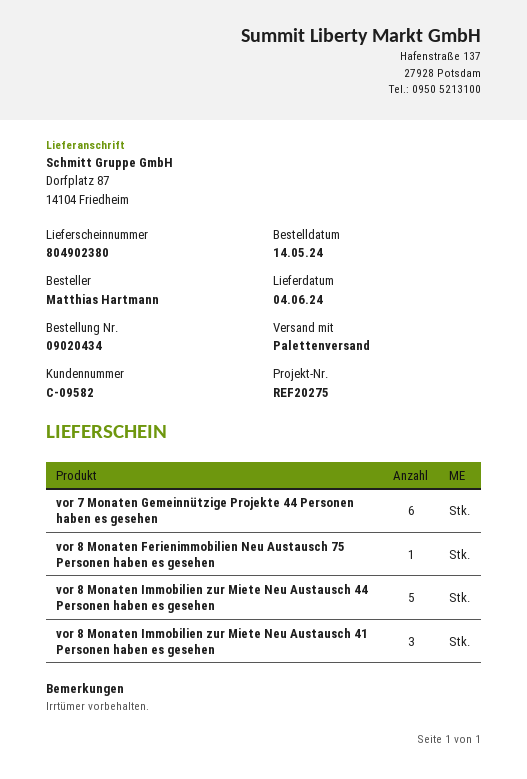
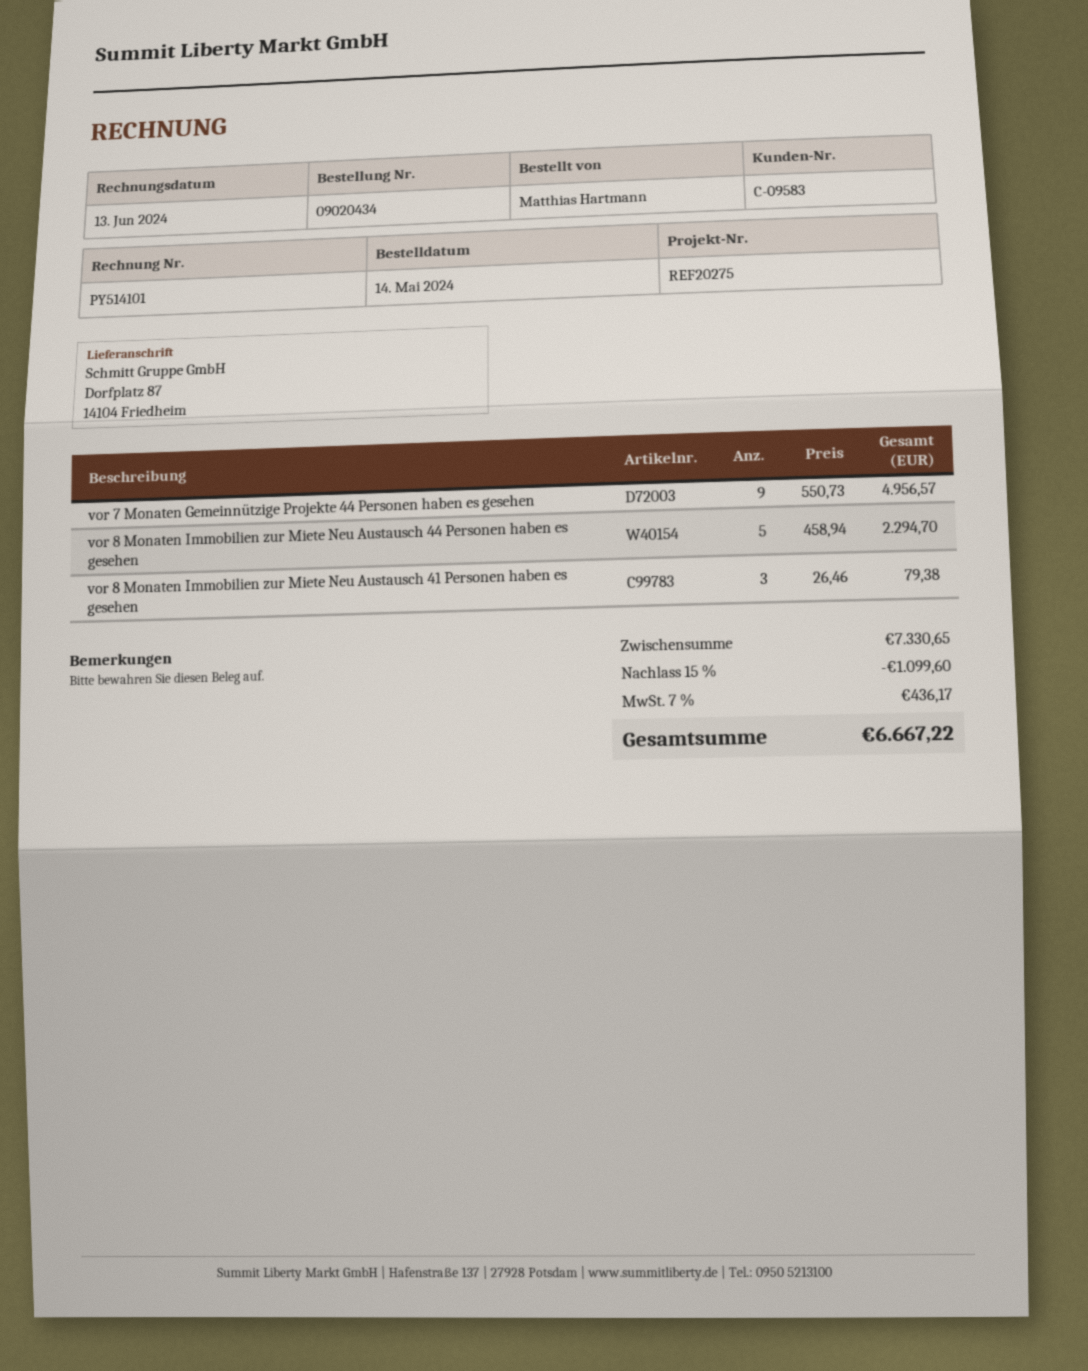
customer number: C-09582 -> C-09583
vor 7 Monaten Gemeinnützige Projekte 44 Personen haben es gesehen: 6 -> 9
vor 8 Monaten Ferienimmobilien Neu Austausch 75 Personen haben es gesehen: 1 -> none

